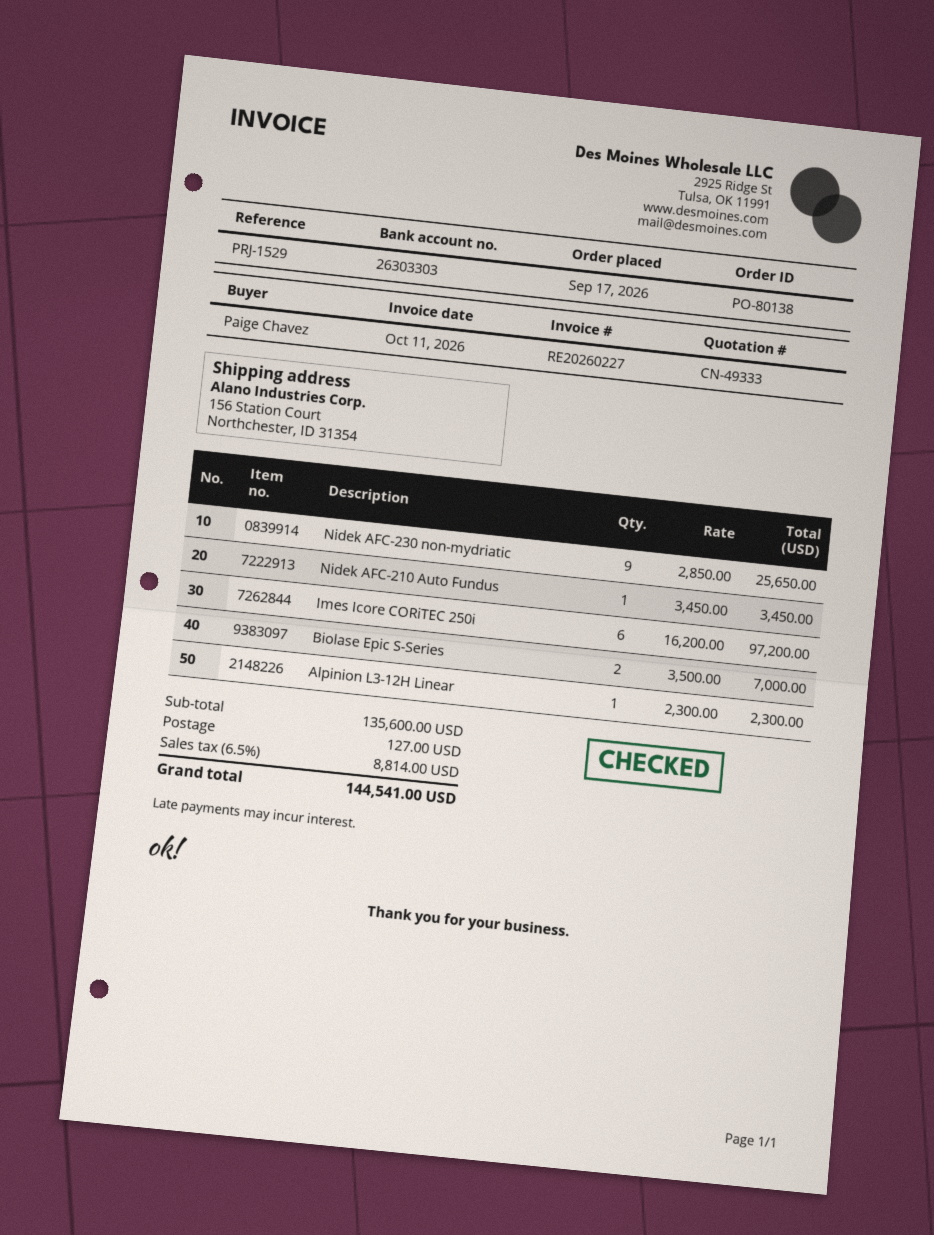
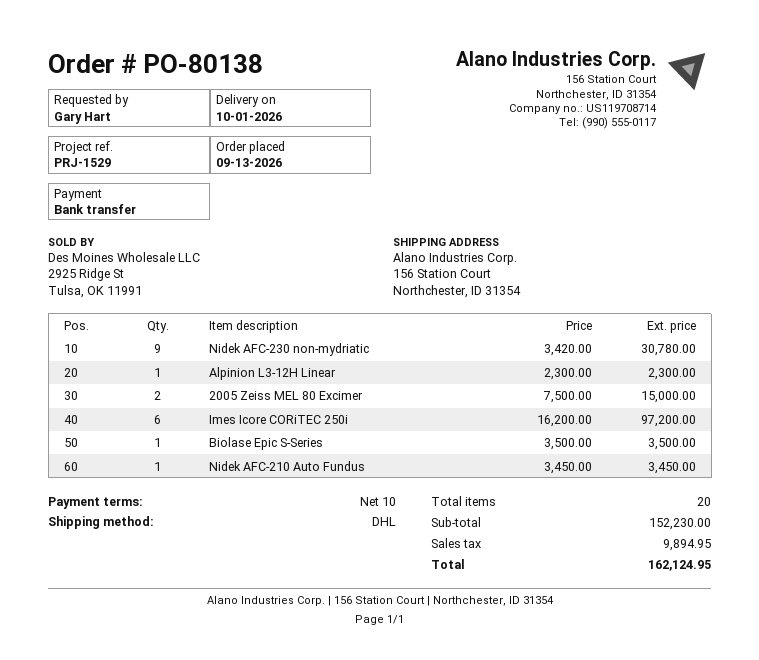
order date: 2026-09-17 -> 2026-09-13
ordered by: Paige Chavez -> Gary Hart
Nidek AFC-230 non-mydriatic: 9 x 2850.00 = 25650.00 -> 9 x 3420.00 = 30780.00
Biolase Epic S-Series: 2 x 3500.00 = 7000.00 -> 1 x 3500.00 = 3500.00
2005 Zeiss MEL 80 Excimer: none -> 2 x 7500.00 = 15000.00
subtotal: 135600.00 -> 152230.00
shipping: 127.00 -> none
tax: 8814.00 -> 9894.95
total: 144541.00 -> 162124.95

